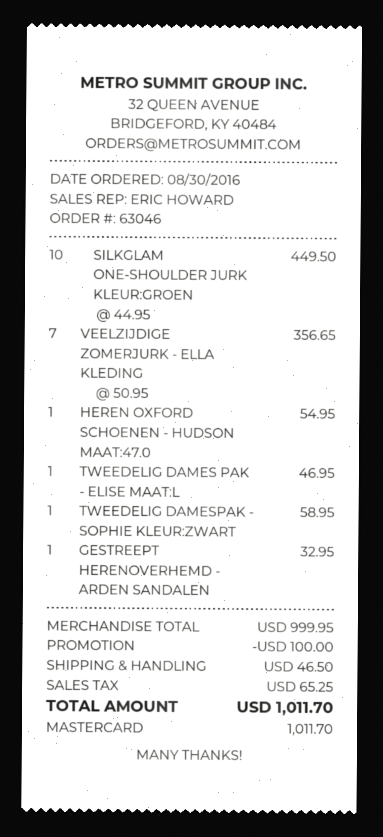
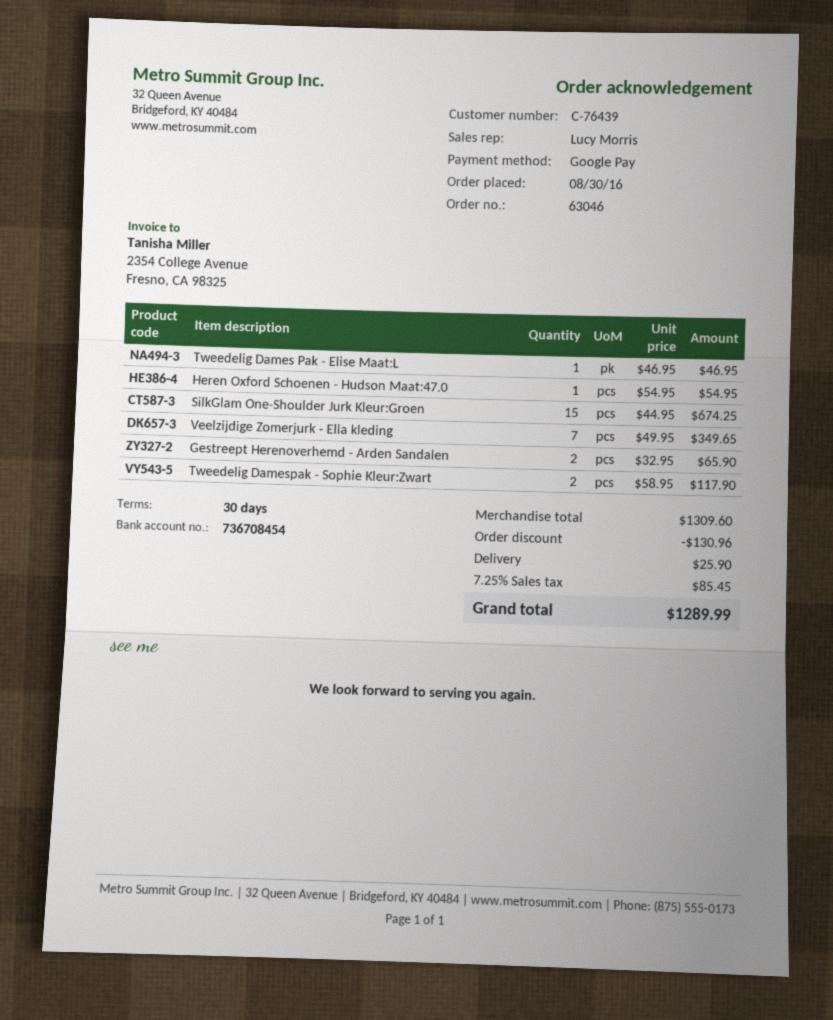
sales rep: ERIC HOWARD -> Lucy Morris
payment method: Mastercard -> Google Pay
SILKGLAM ONE-SHOULDER JURK KLEUR:GROEN: 10 x 44.95 = 449.50 -> 15 x 44.95 = 674.25
VEELZIJDIGE ZOMERJURK - ELLA KLEDING: 7 x 50.95 = 356.65 -> 7 x 49.95 = 349.65
TWEEDELIG DAMESPAK - SOPHIE KLEUR:ZWART: 1 x 58.95 = 58.95 -> 2 x 58.95 = 117.90
GESTREEPT HERENOVERHEMD - ARDEN SANDALEN: 1 x 32.95 = 32.95 -> 2 x 32.95 = 65.90
subtotal: 999.95 -> 1309.60
discount: 100.00 -> 130.96
shipping: 46.50 -> 25.90
tax: 65.25 -> 85.45
total: 1011.70 -> 1289.99

